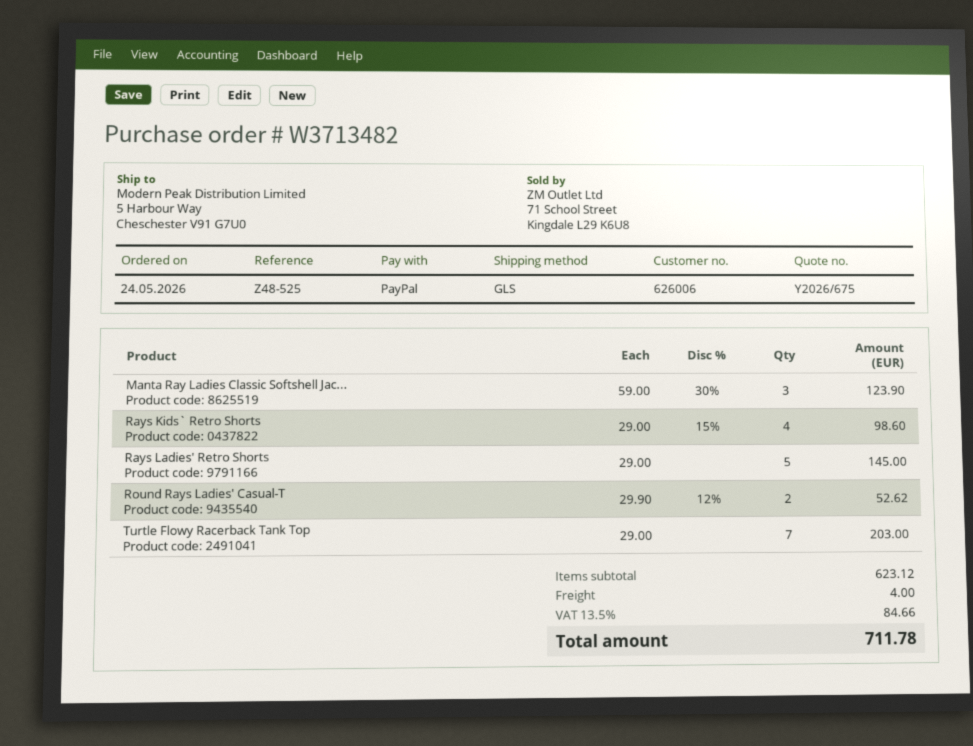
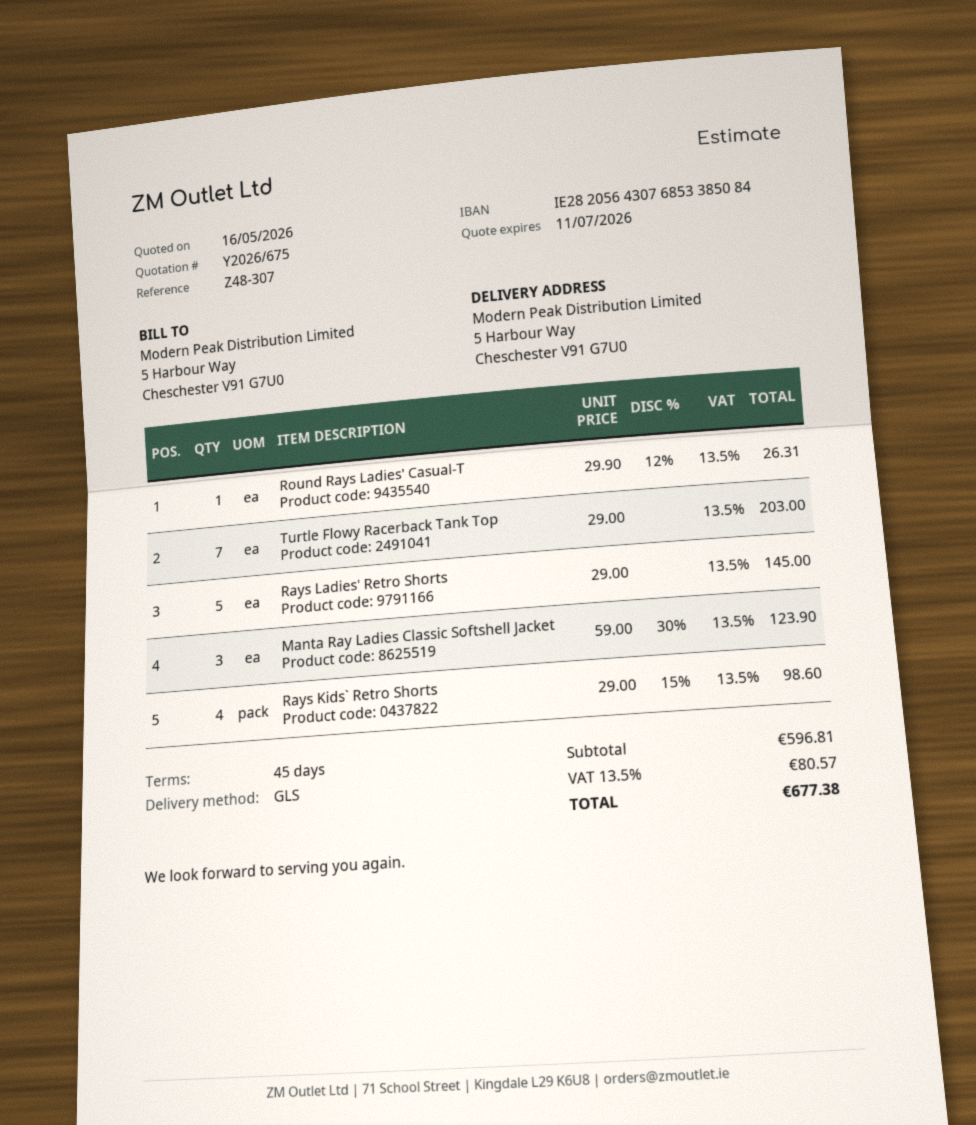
reference: Z48-525 -> Z48-307
Round Rays Ladies' Casual-T: 2 x 29.90 - 12% = 52.62 -> 1 x 29.90 - 12% = 26.31
subtotal: 623.12 -> 596.81
shipping: 4.00 -> none
tax: 13.5% = 84.66 -> 13.5% = 80.57
total: 711.78 -> 677.38

